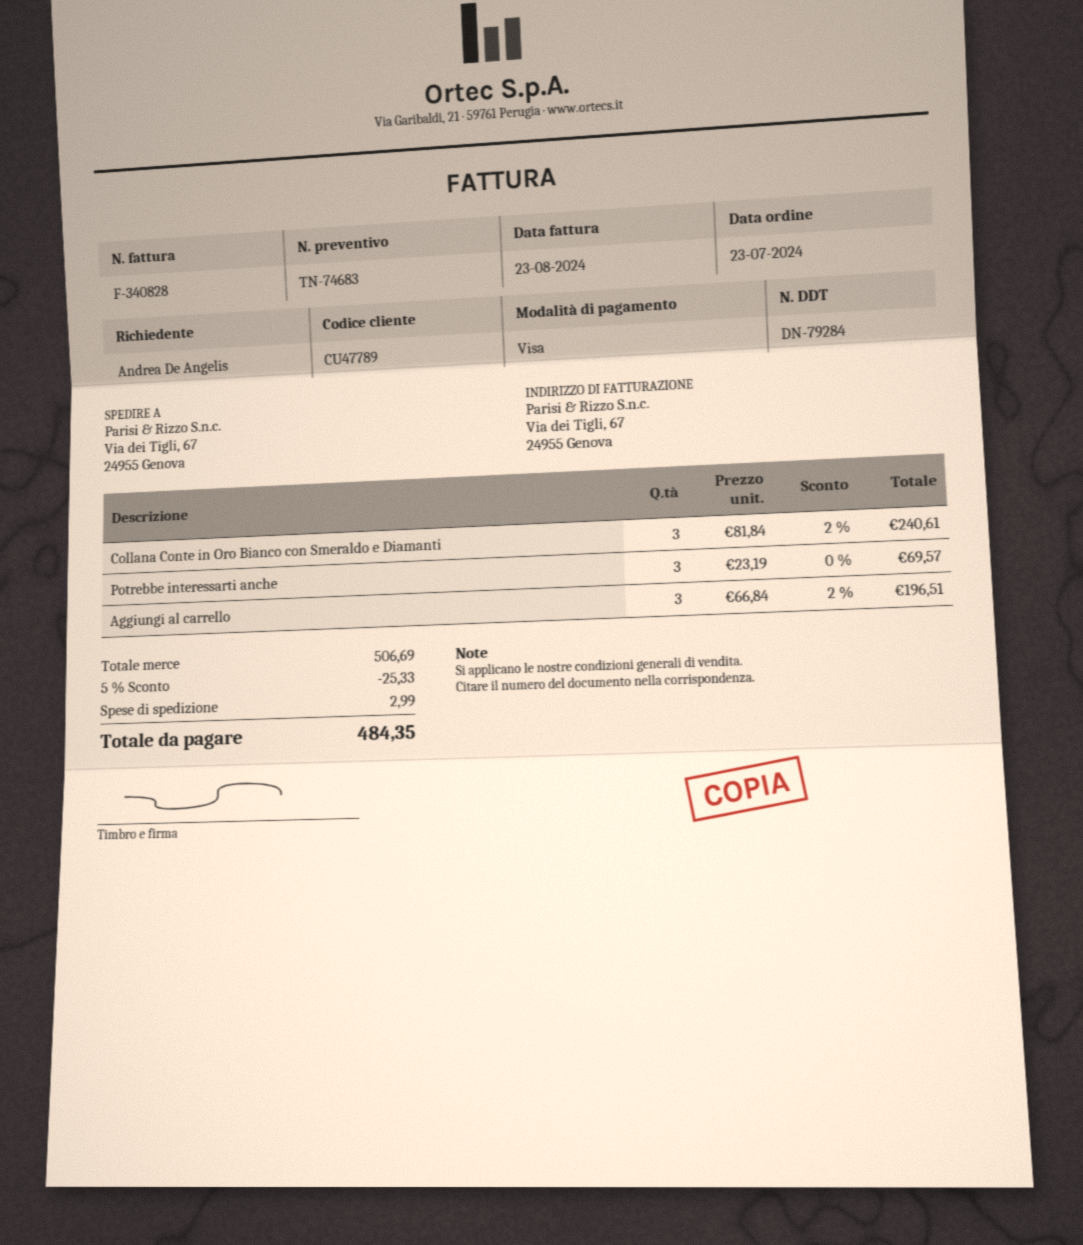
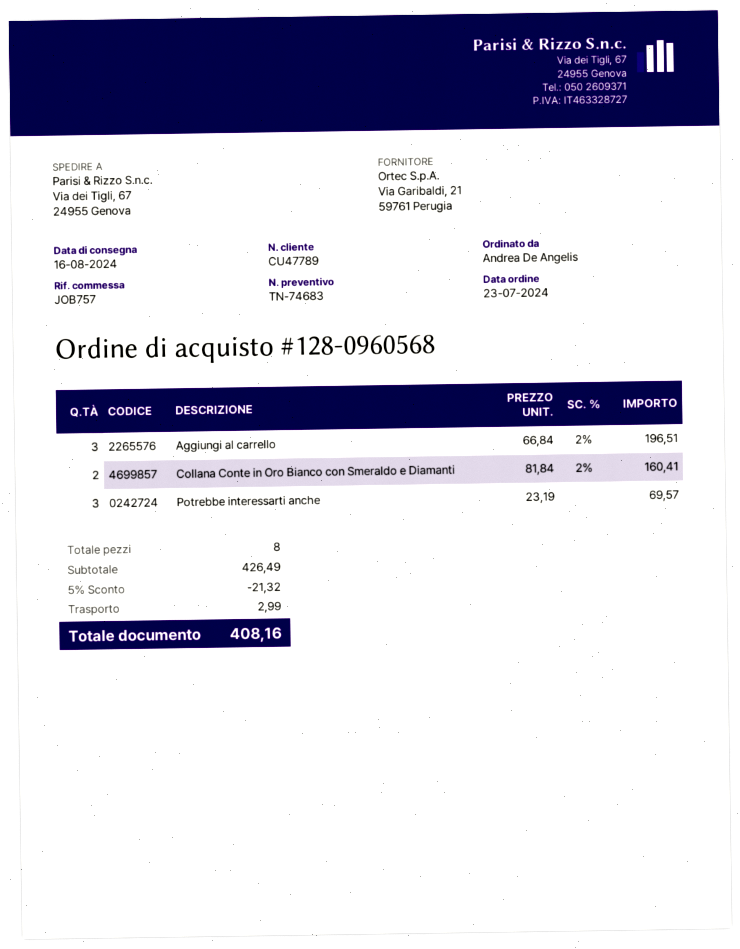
Collana Conte in Oro Bianco con Smeraldo e Diamanti: 3 x 81.84 - 2% = 240.61 -> 2 x 81.84 - 2% = 160.41
subtotal: 506.69 -> 426.49
discount: 5% = 25.33 -> 5% = 21.32
total: 484.35 -> 408.16

